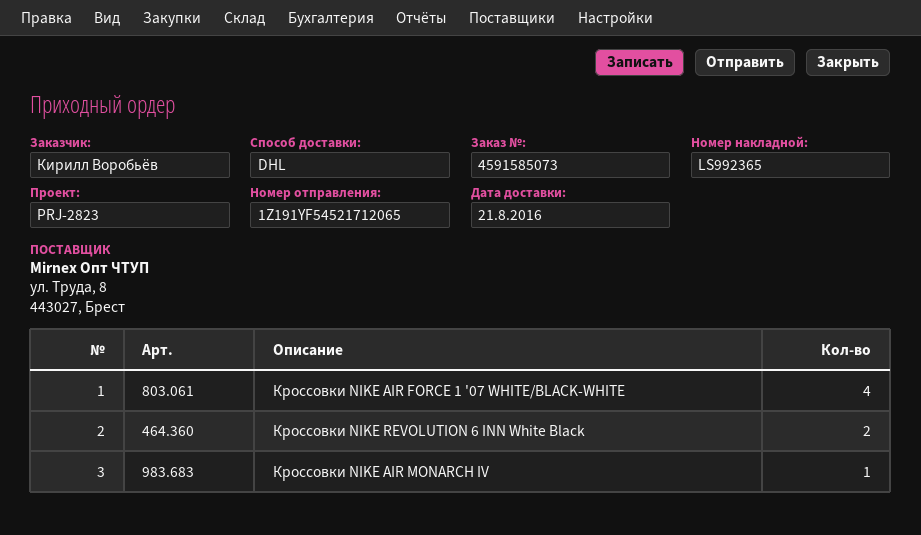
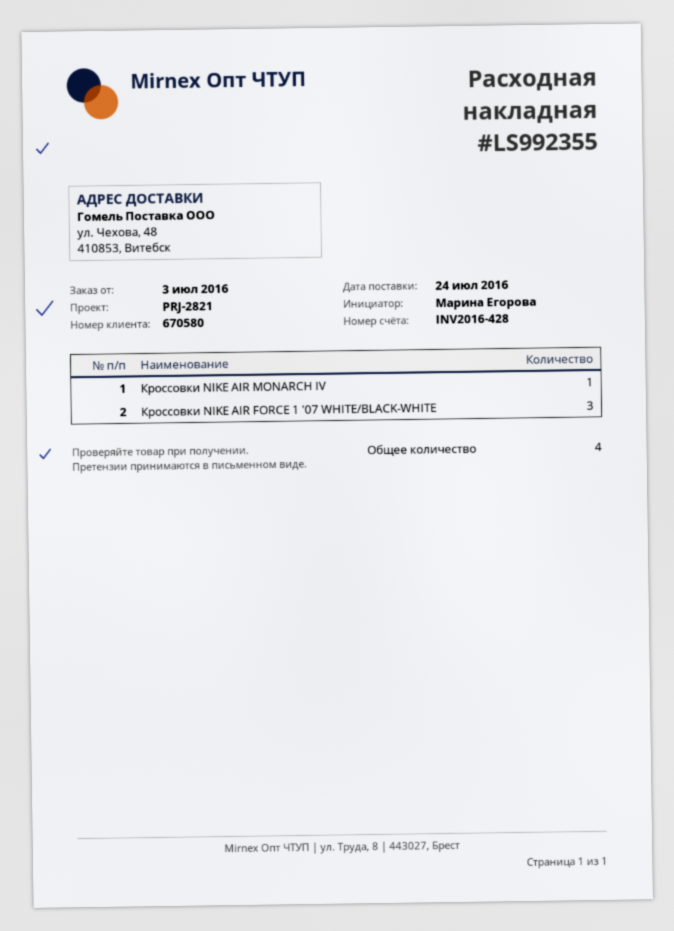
delivery note number: LS992365 -> LS992355
delivery date: 2016-08-21 -> 2016-07-24
reference: PRJ-2823 -> PRJ-2821
ordered by: Кирилл Воробьёв -> Марина Егорова
Кроссовки NIKE AIR FORCE 1 '07 WHITE/BLACK-WHITE: 4 -> 3
Кроссовки NIKE REVOLUTION 6 INN White Black: 2 -> none

